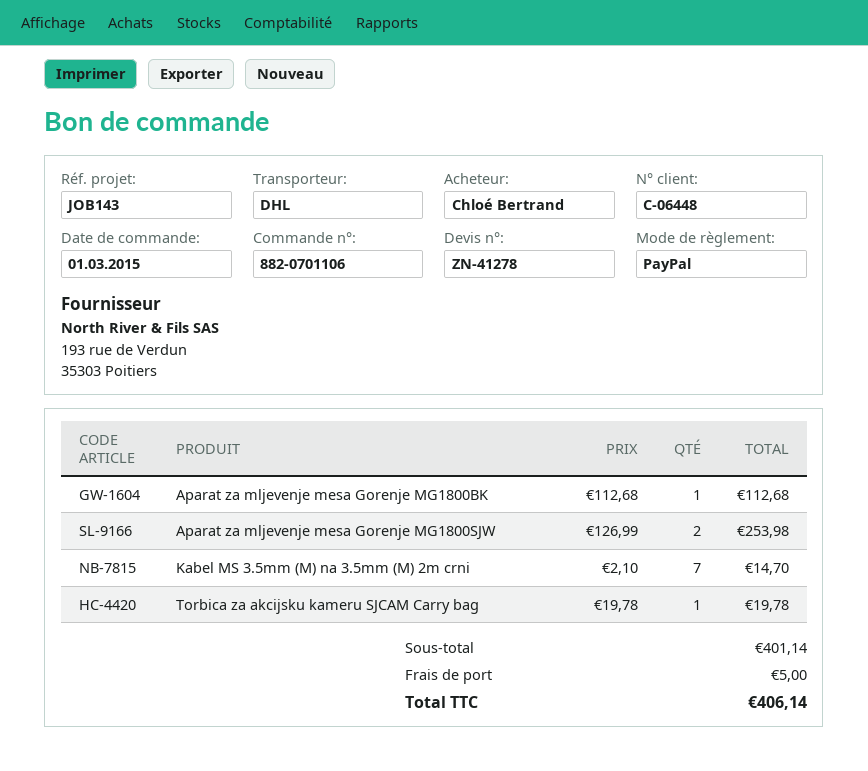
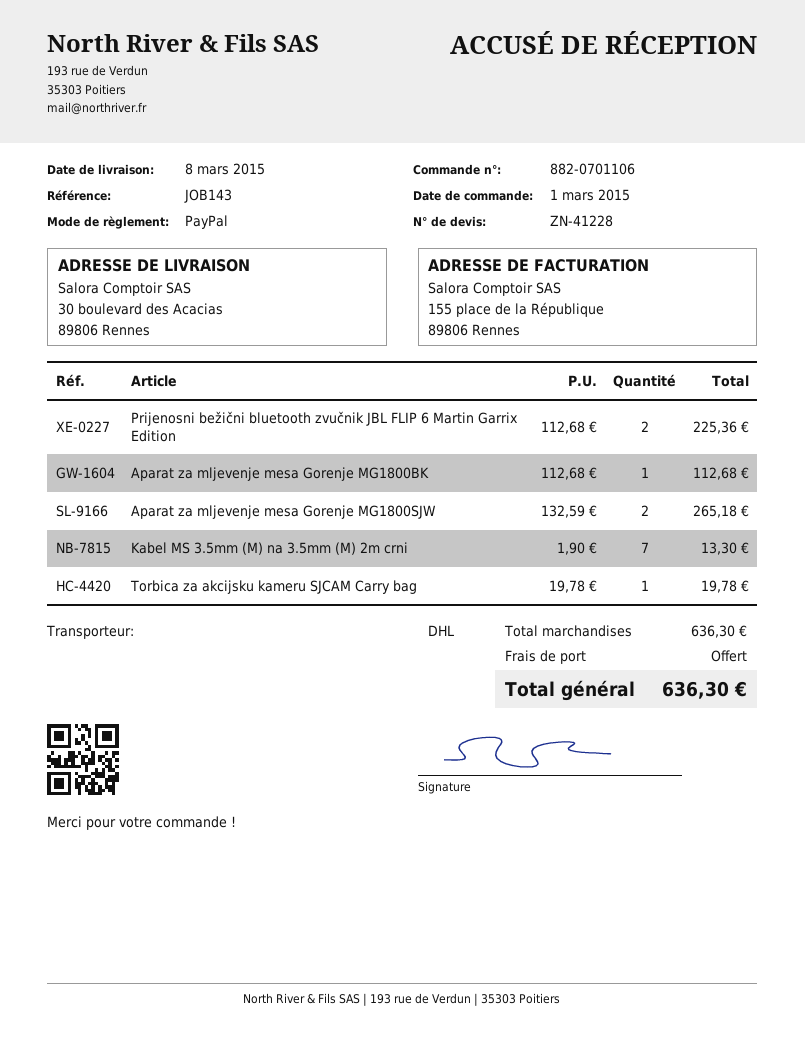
quote number: ZN-41278 -> ZN-41228
Aparat za mljevenje mesa Gorenje MG1800SJW: 2 x 126.99 = 253.98 -> 2 x 132.59 = 265.18
Kabel MS 3.5mm (M) na 3.5mm (M) 2m crni: 7 x 2.10 = 14.70 -> 7 x 1.90 = 13.30
Prijenosni bežični bluetooth zvučnik JBL FLIP 6 Martin Garrix Edition: none -> 2 x 112.68 = 225.36
subtotal: 401.14 -> 636.30
shipping: 5.00 -> 0.00
total: 406.14 -> 636.30

